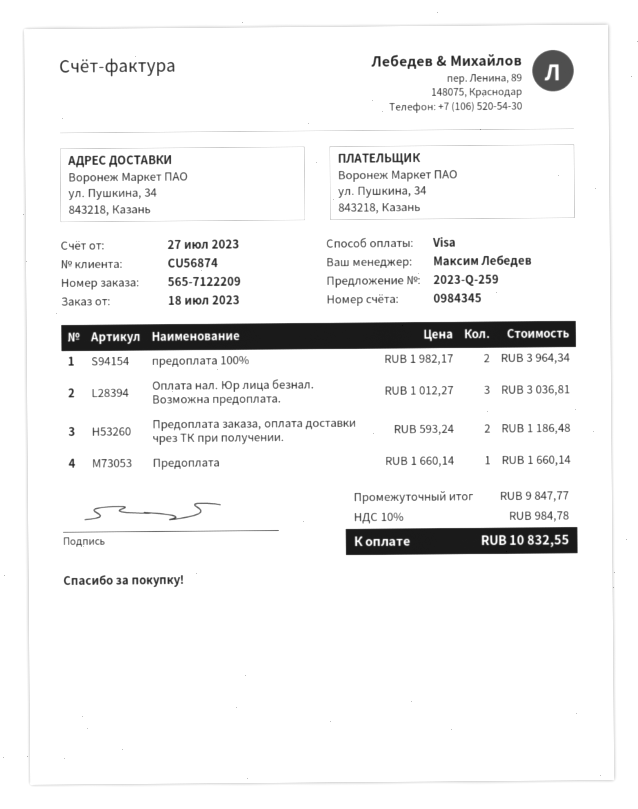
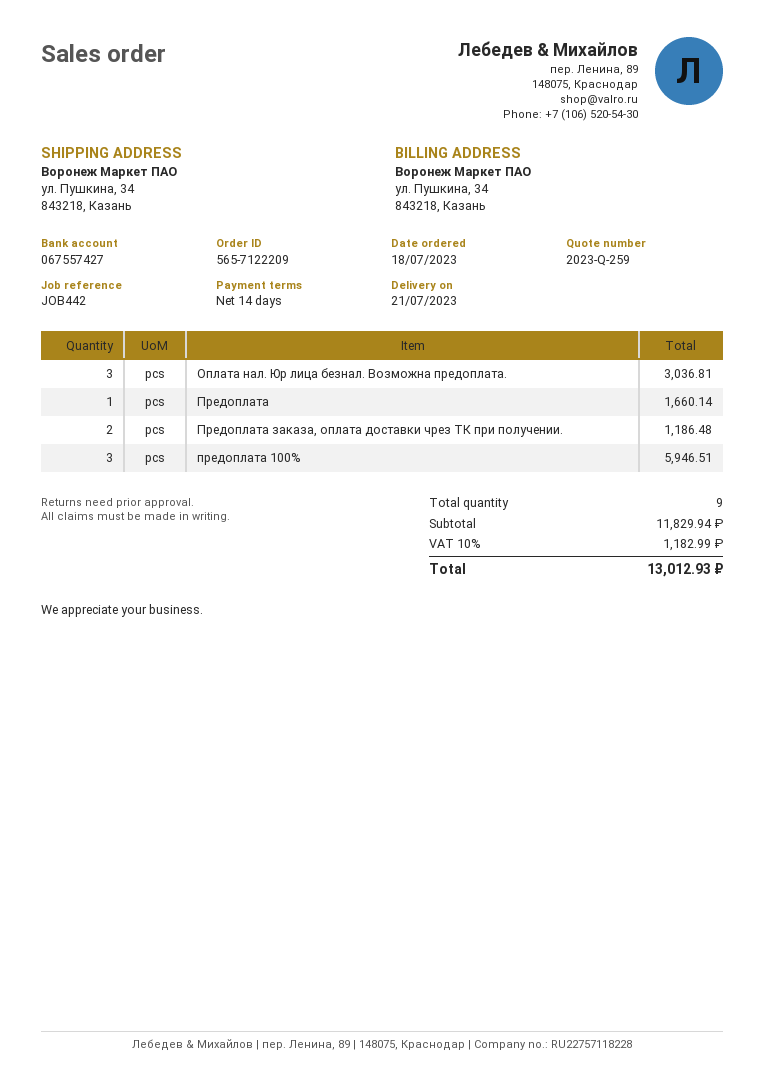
предоплата 100%: 2 for 3964.34 -> 3 for 5946.51
subtotal: 9847.77 -> 11829.94
tax: 10% = 984.78 -> 10% = 1182.99
total: 10832.55 -> 13012.93

